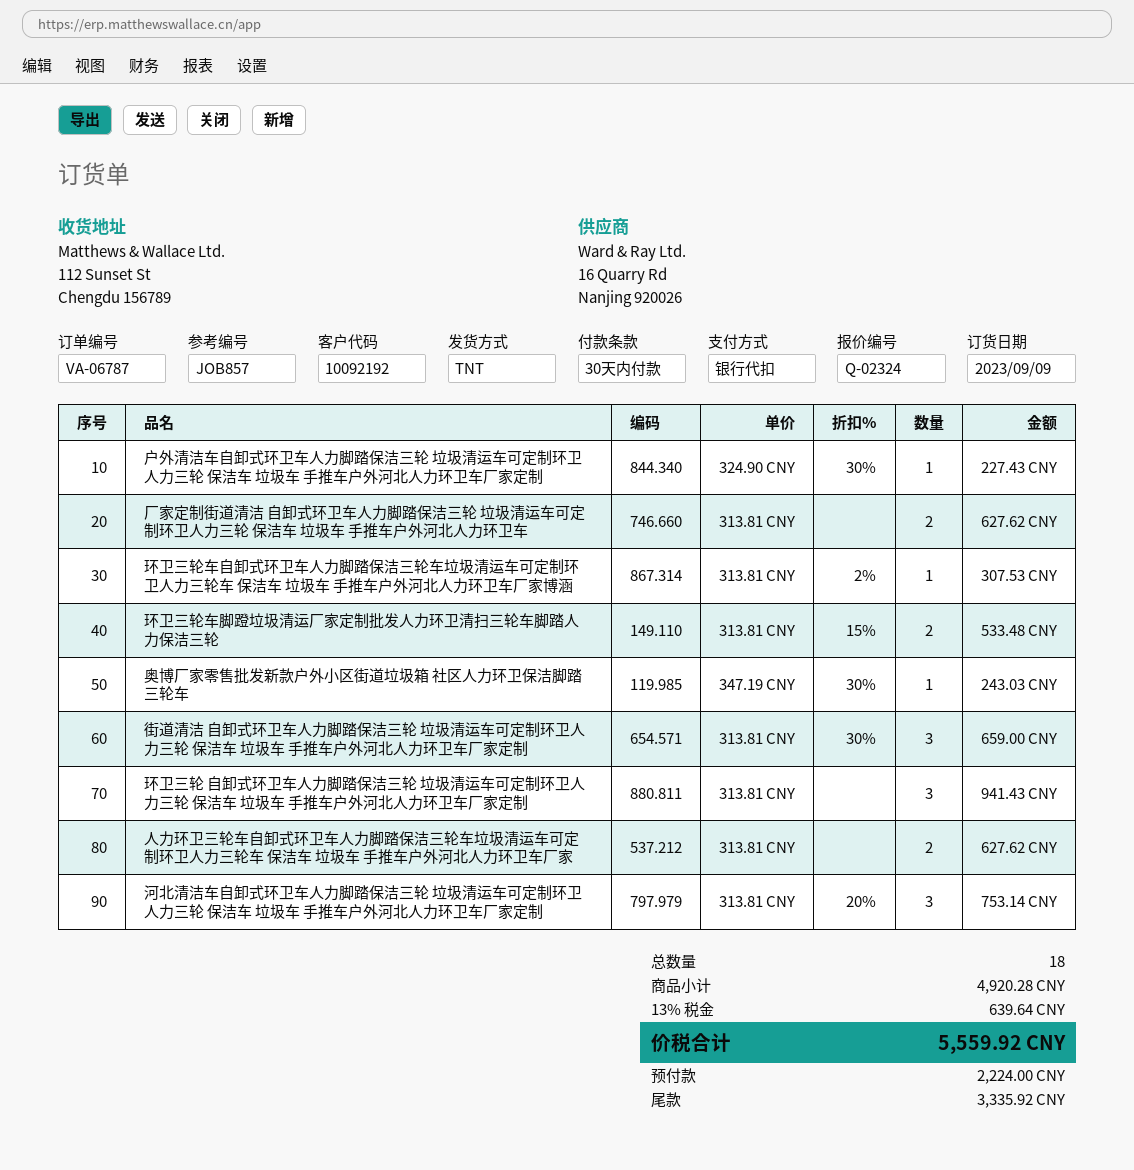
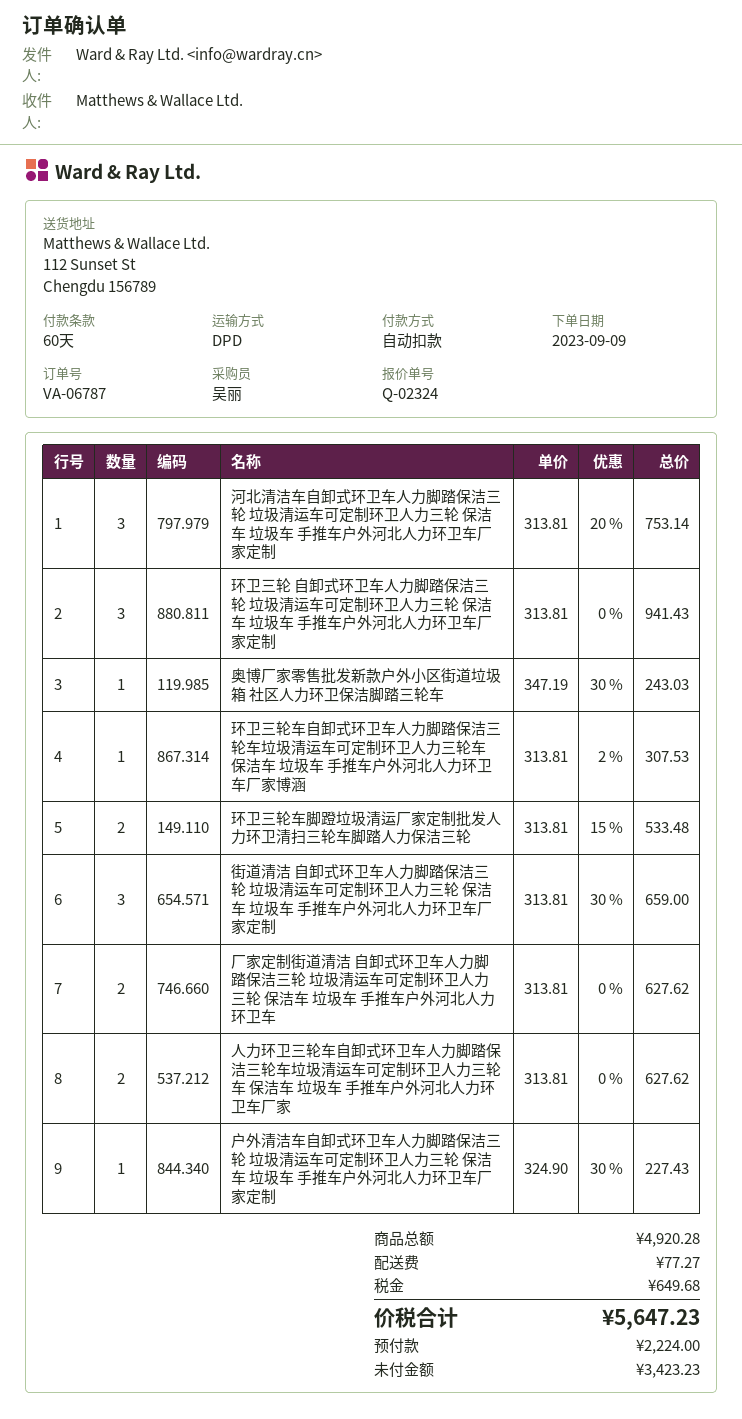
payment terms: 30 days -> 60 days
shipping method: TNT -> DPD
shipping: none -> 77.27
tax: 639.64 -> 649.68
total: 5559.92 -> 5647.23
balance: 3335.92 -> 3423.23

